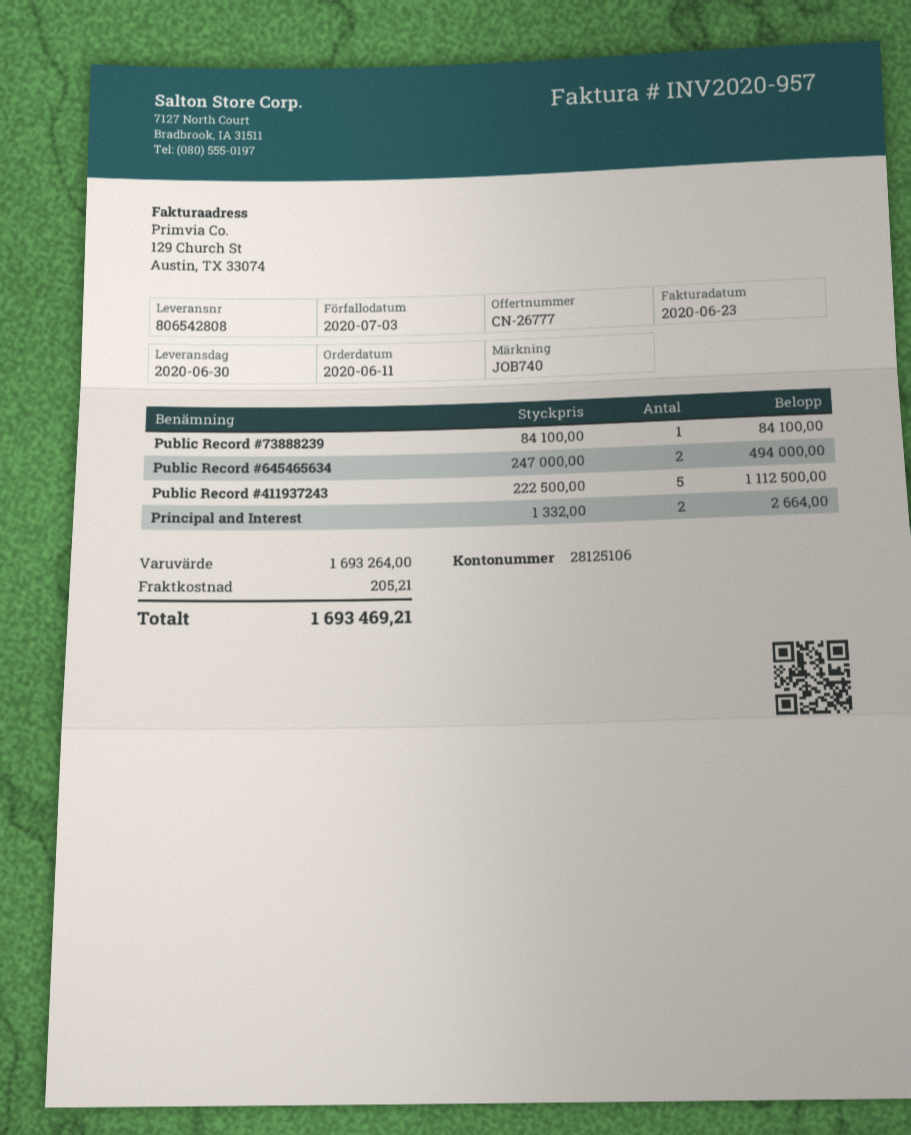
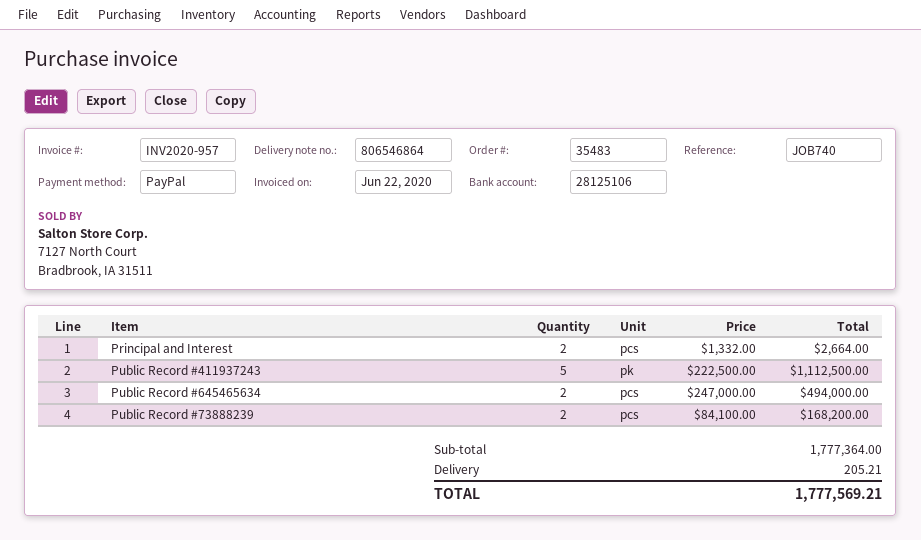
delivery note number: 806542808 -> 806546864
invoice date: 2020-06-23 -> 2020-06-22
Public Record #73888239: 1 x 84100.00 = 84100.00 -> 2 x 84100.00 = 168200.00
subtotal: 1693264.00 -> 1777364.00
total: 1693469.21 -> 1777569.21

